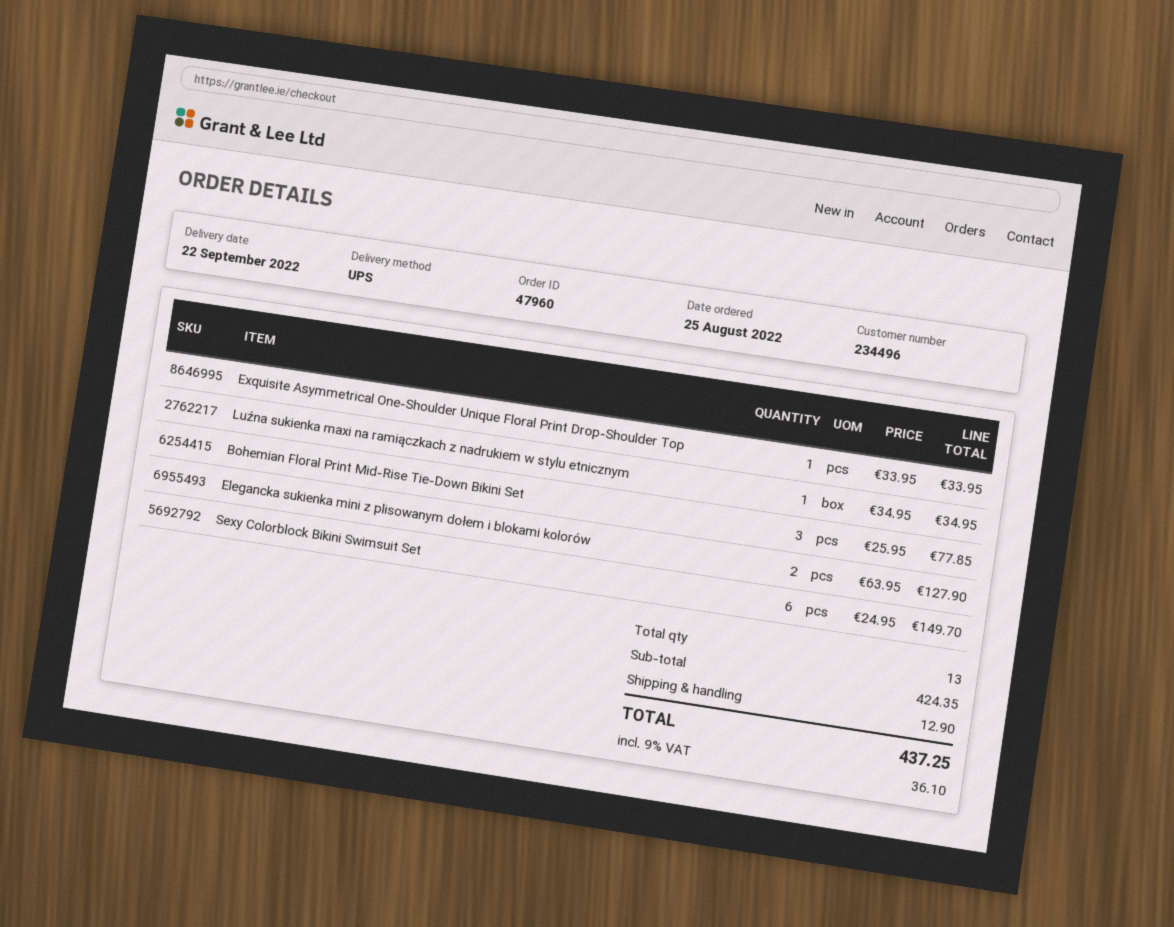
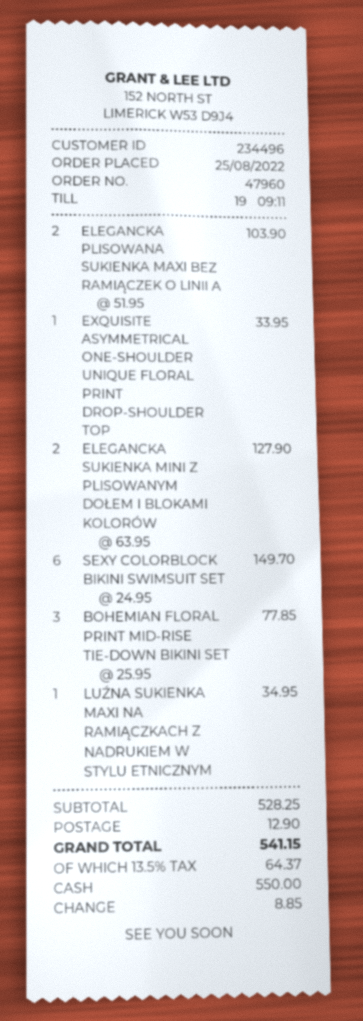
ELEGANCKA PLISOWANA SUKIENKA MAXI BEZ RAMIĄCZEK O LINII A: none -> 2 x 51.95 = 103.90
subtotal: 424.35 -> 528.25
tax: 9% = 36.10 -> 13.5% = 64.37
total: 437.25 -> 541.15

